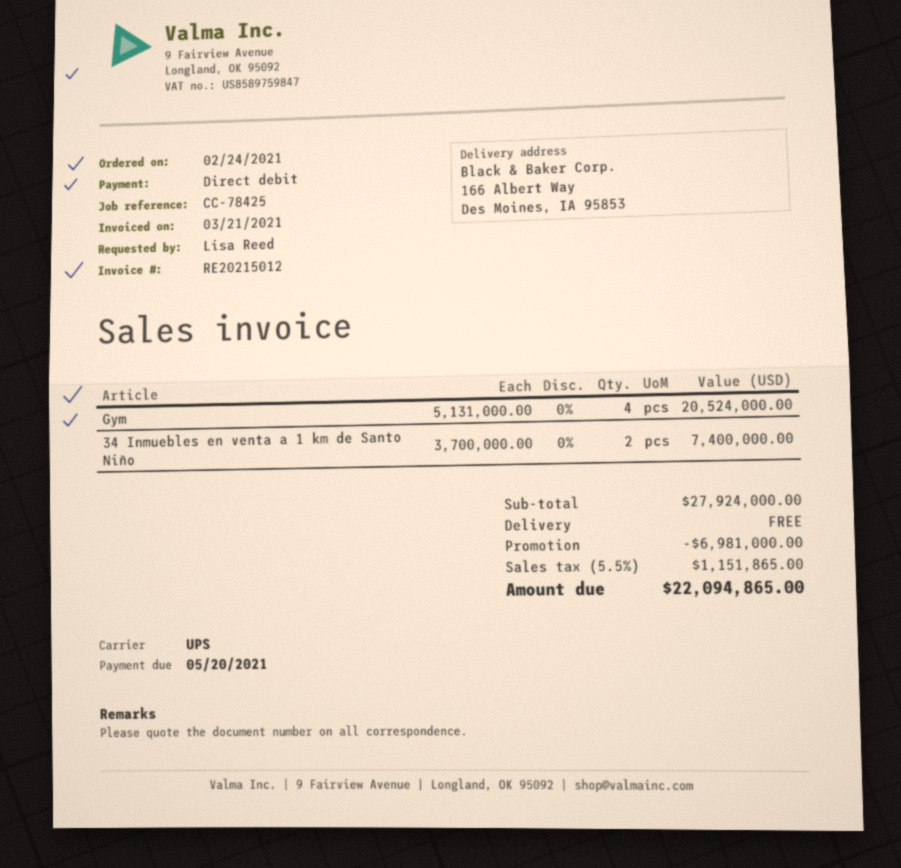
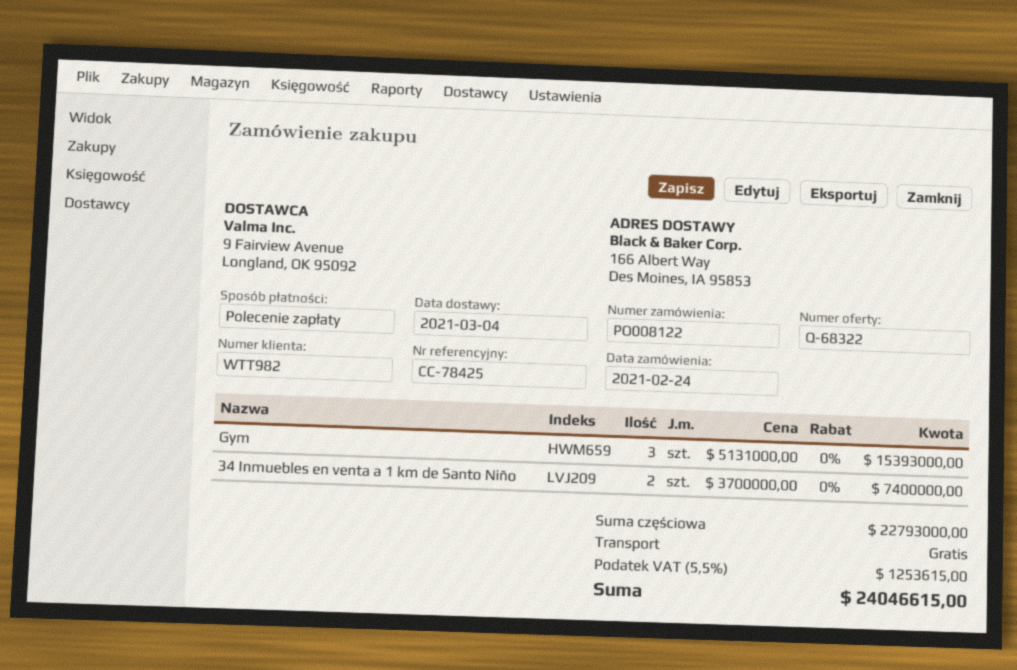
Gym: 4 x 5131000.00 = 20524000.00 -> 3 x 5131000.00 = 15393000.00
subtotal: 27924000.00 -> 22793000.00
discount: 6981000.00 -> none
tax: 5.5% = 1151865.00 -> 5.5% = 1253615.00
total: 22094865.00 -> 24046615.00

